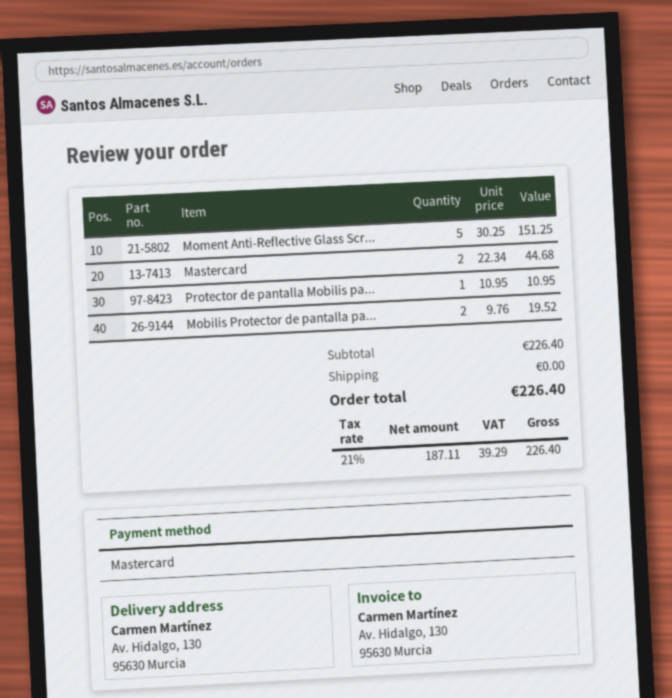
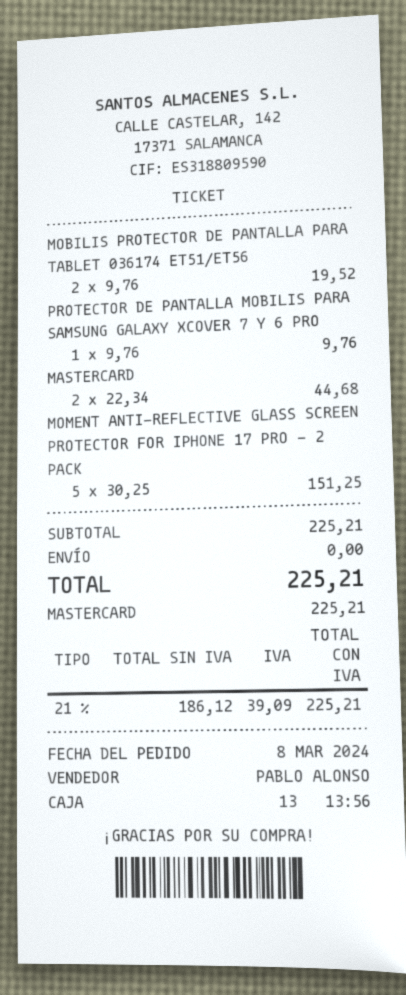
Protector de pantalla Mobilis pa...: 1 x 10.95 = 10.95 -> 1 x 9.76 = 9.76
subtotal: 226.40 -> 225.21
net: 187.11 -> 186.12
tax: 21% = 39.29 -> 21% = 39.09
total: 226.40 -> 225.21

